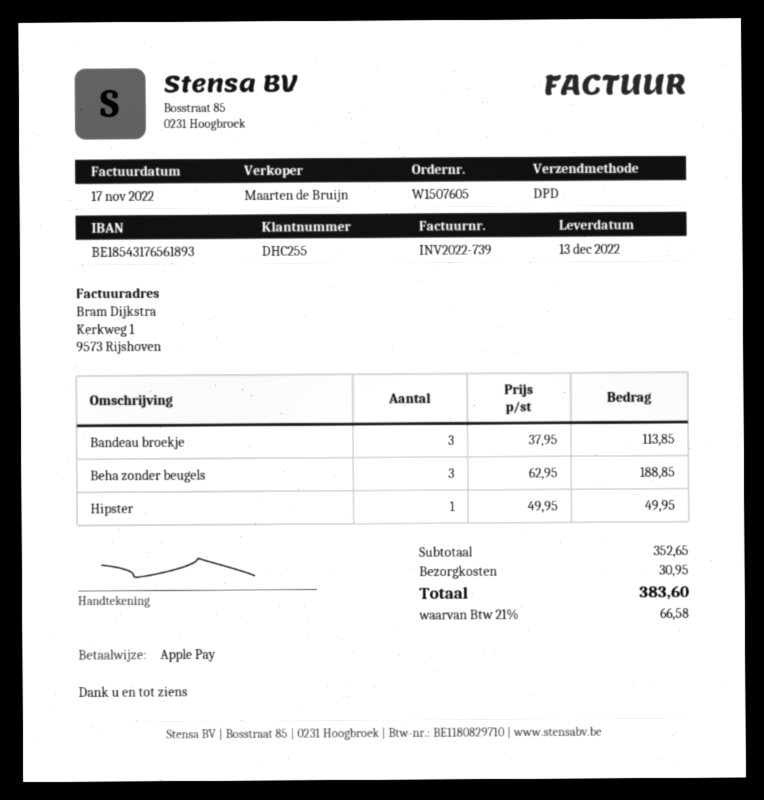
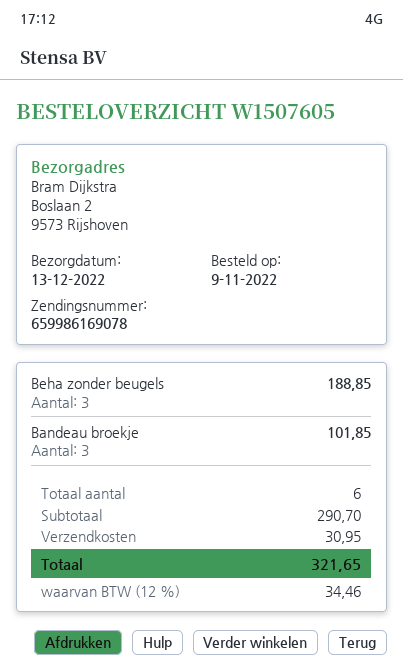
Bandeau broekje: 3 for 113.85 -> 3 for 101.85
Hipster: 1 for 49.95 -> none
subtotal: 352.65 -> 290.70
tax: 21% = 66.58 -> 12% = 34.46
total: 383.60 -> 321.65

